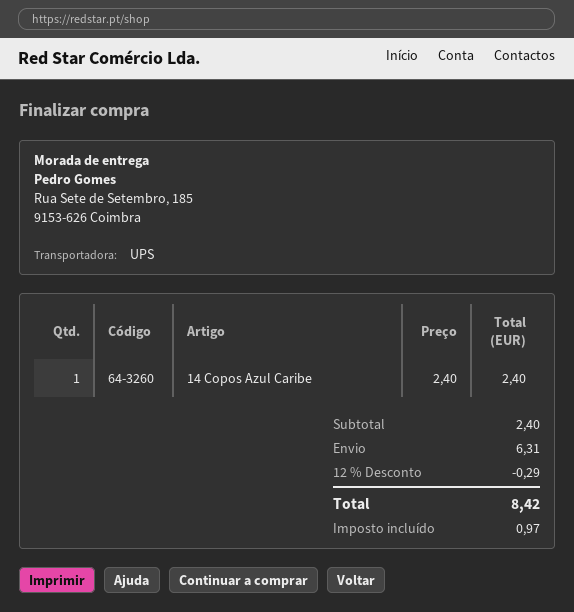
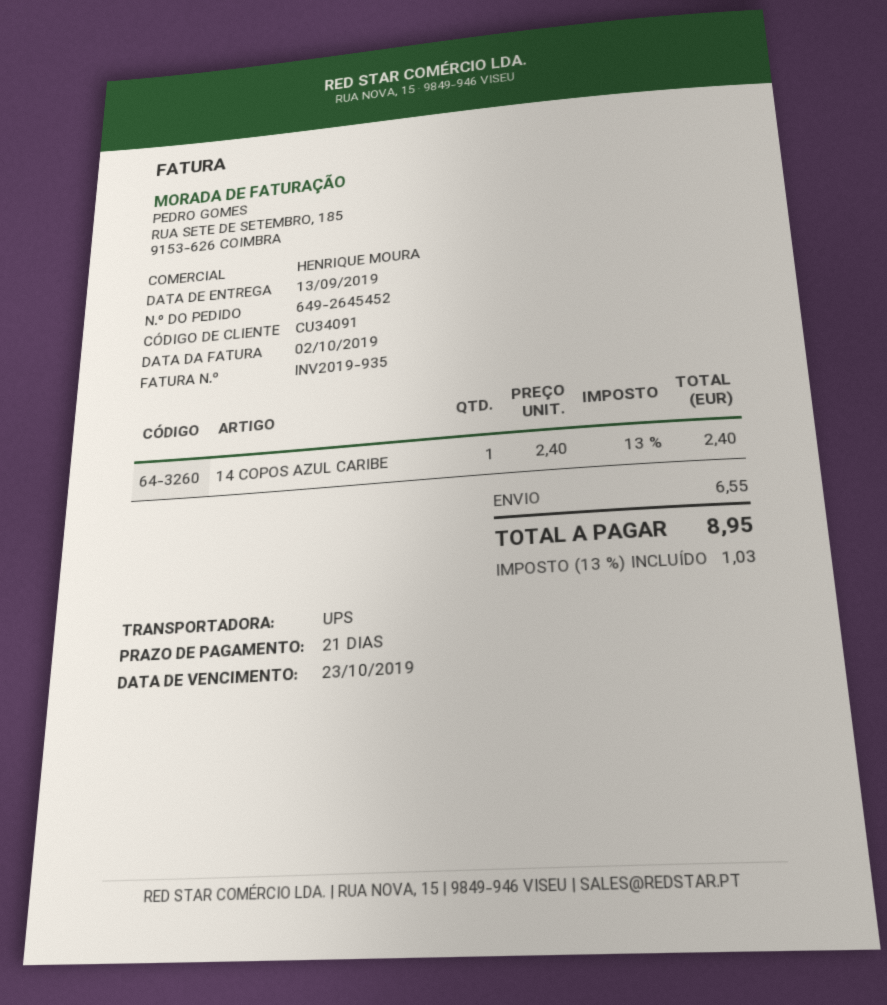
discount: 12% = 0.29 -> none
shipping: 6.31 -> 6.55
tax: 0.97 -> 1.03
total: 8.42 -> 8.95

